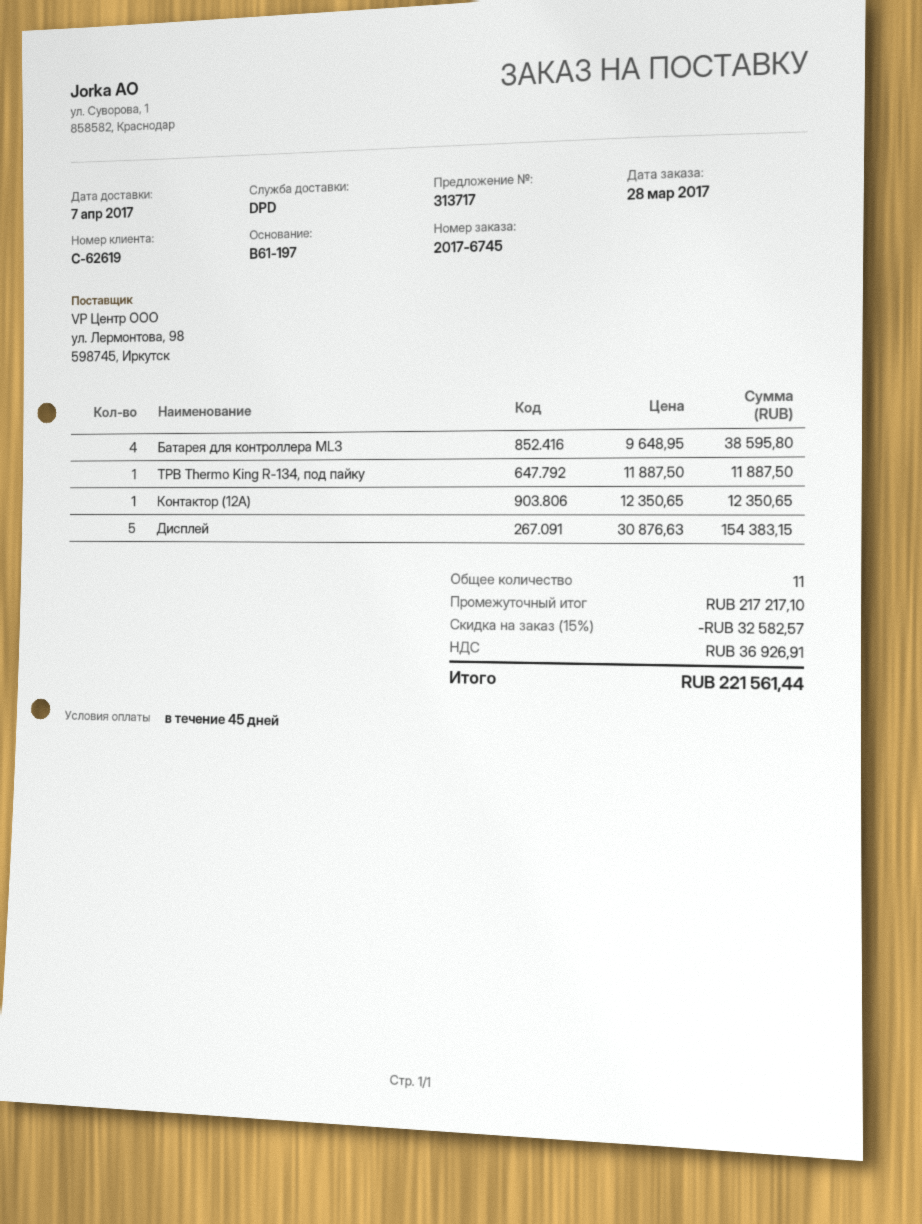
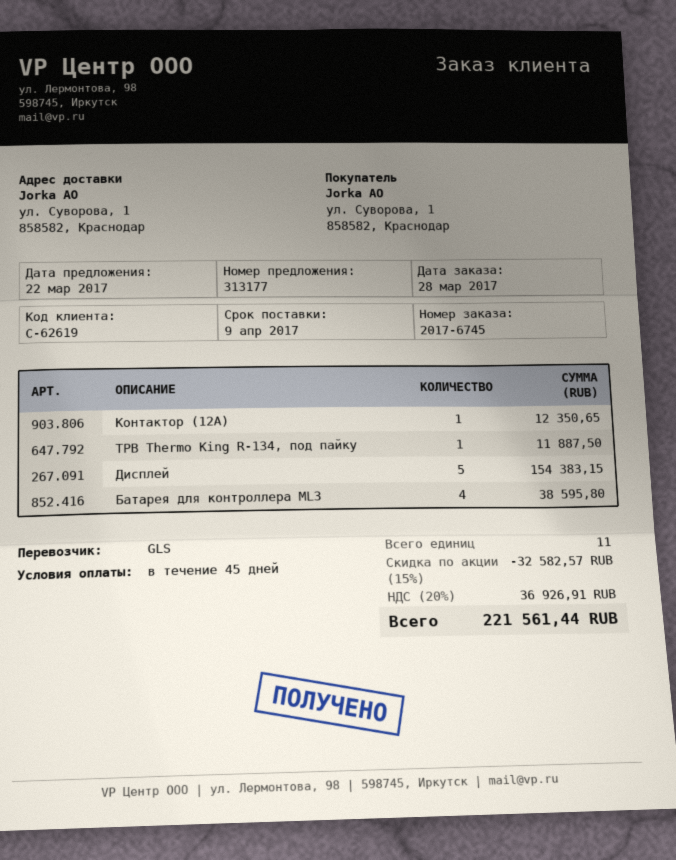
quote number: 313717 -> 313177
delivery date: 2017-04-07 -> 2017-04-09
shipping method: DPD -> GLS

